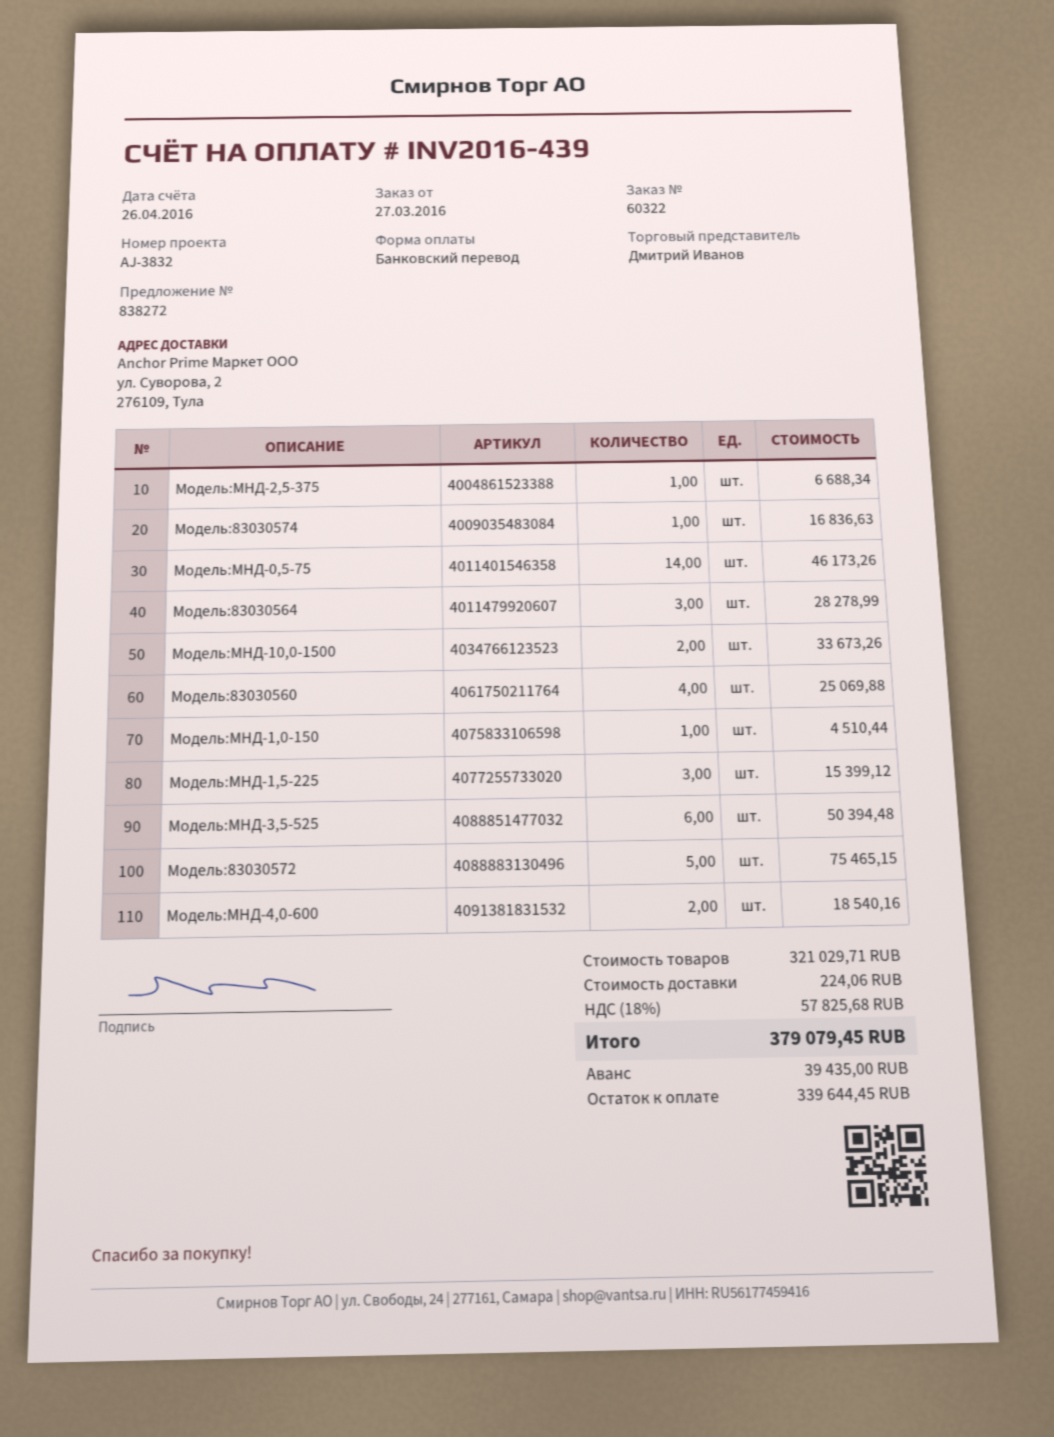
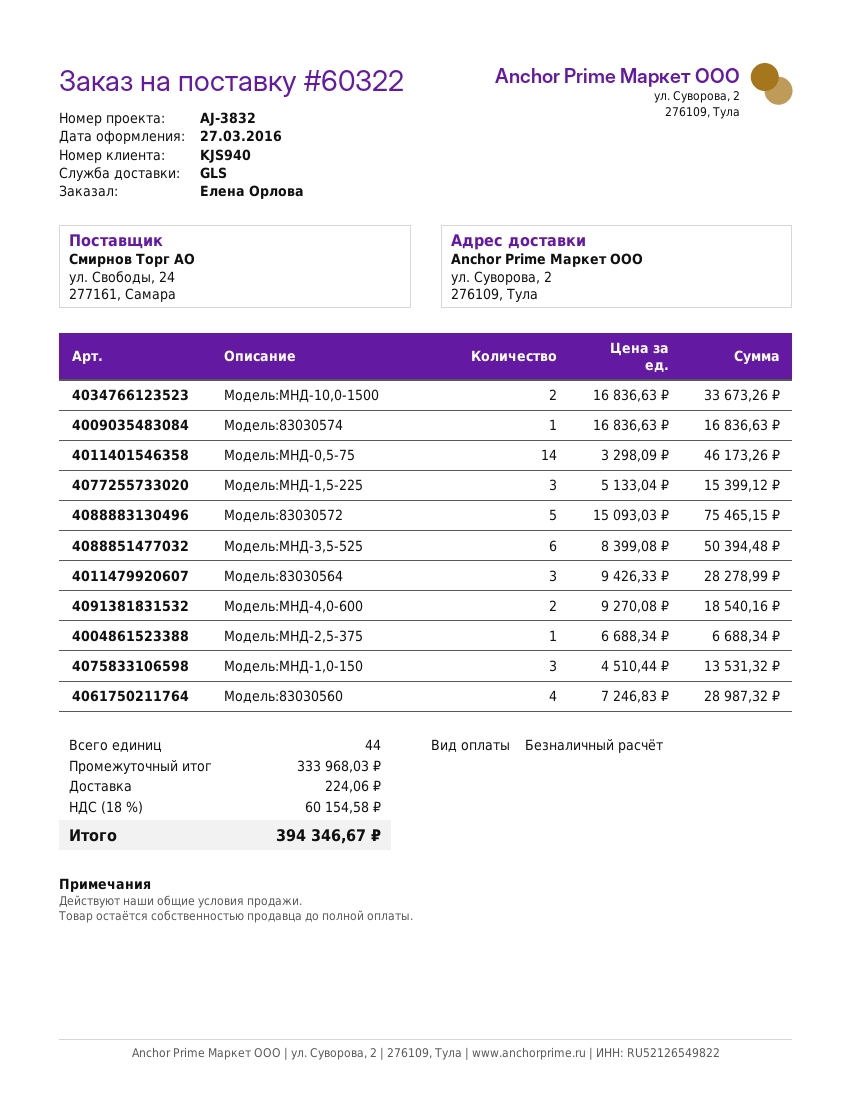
Модель:83030560: 4 for 25069.88 -> 4 for 28987.32
Модель:МНД-1,0-150: 1 for 4510.44 -> 3 for 13531.32
subtotal: 321029.71 -> 333968.03
tax: 18% = 57825.68 -> 18% = 60154.58
total: 379079.45 -> 394346.67

